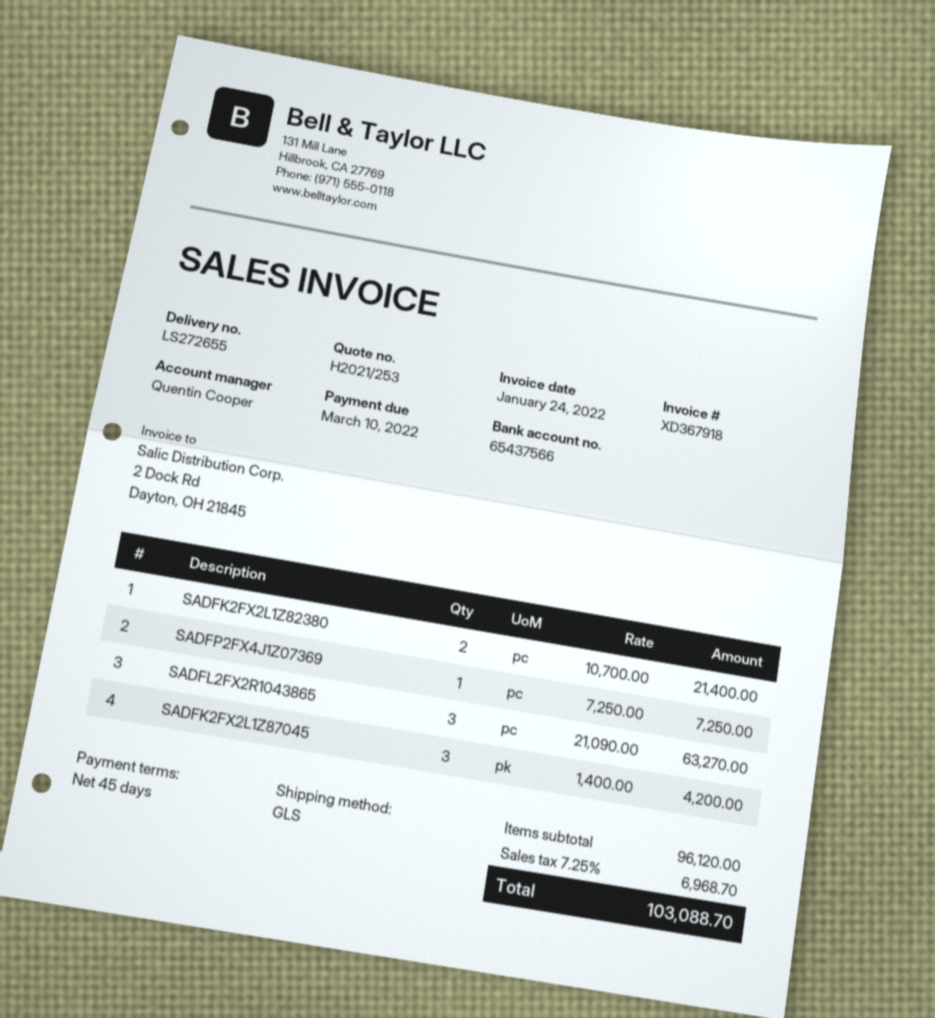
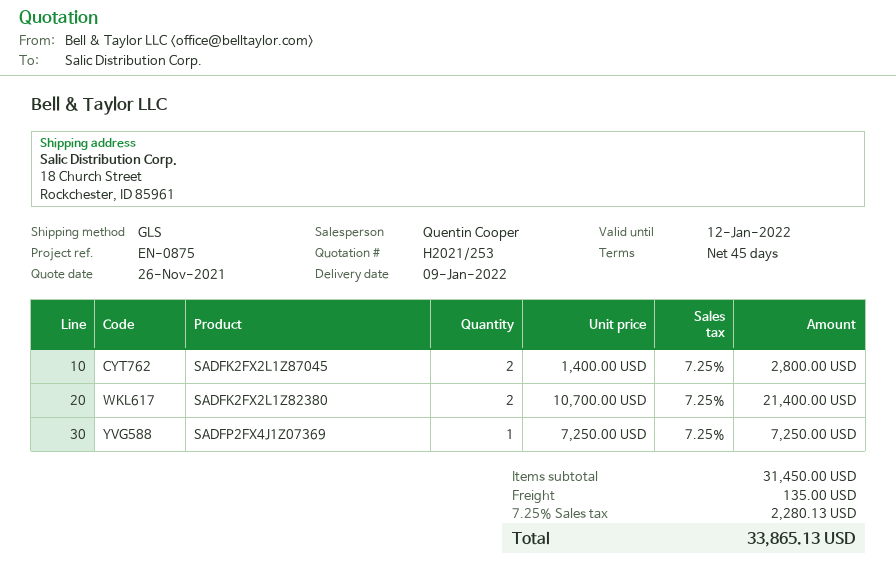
SADFL2FX2R1043865: 3 x 21090.00 = 63270.00 -> none
SADFK2FX2L1Z87045: 3 x 1400.00 = 4200.00 -> 2 x 1400.00 = 2800.00
subtotal: 96120.00 -> 31450.00
shipping: none -> 135.00
tax: 7.25% = 6968.70 -> 7.25% = 2280.13
total: 103088.70 -> 33865.13

